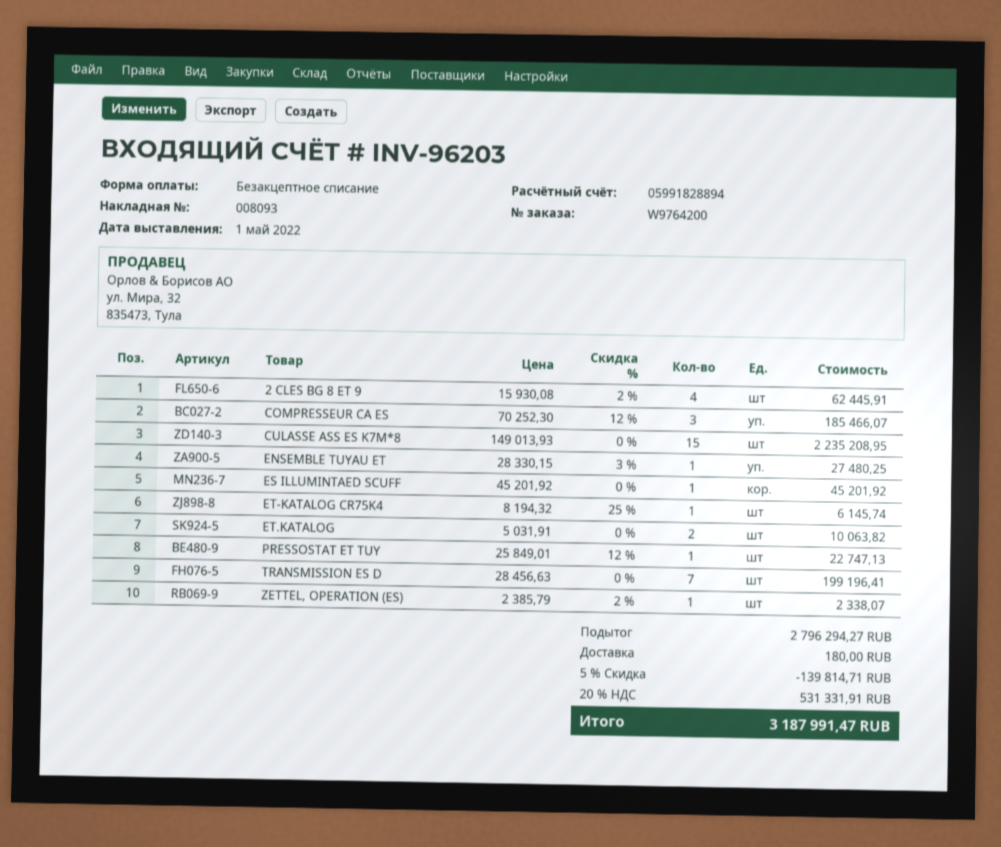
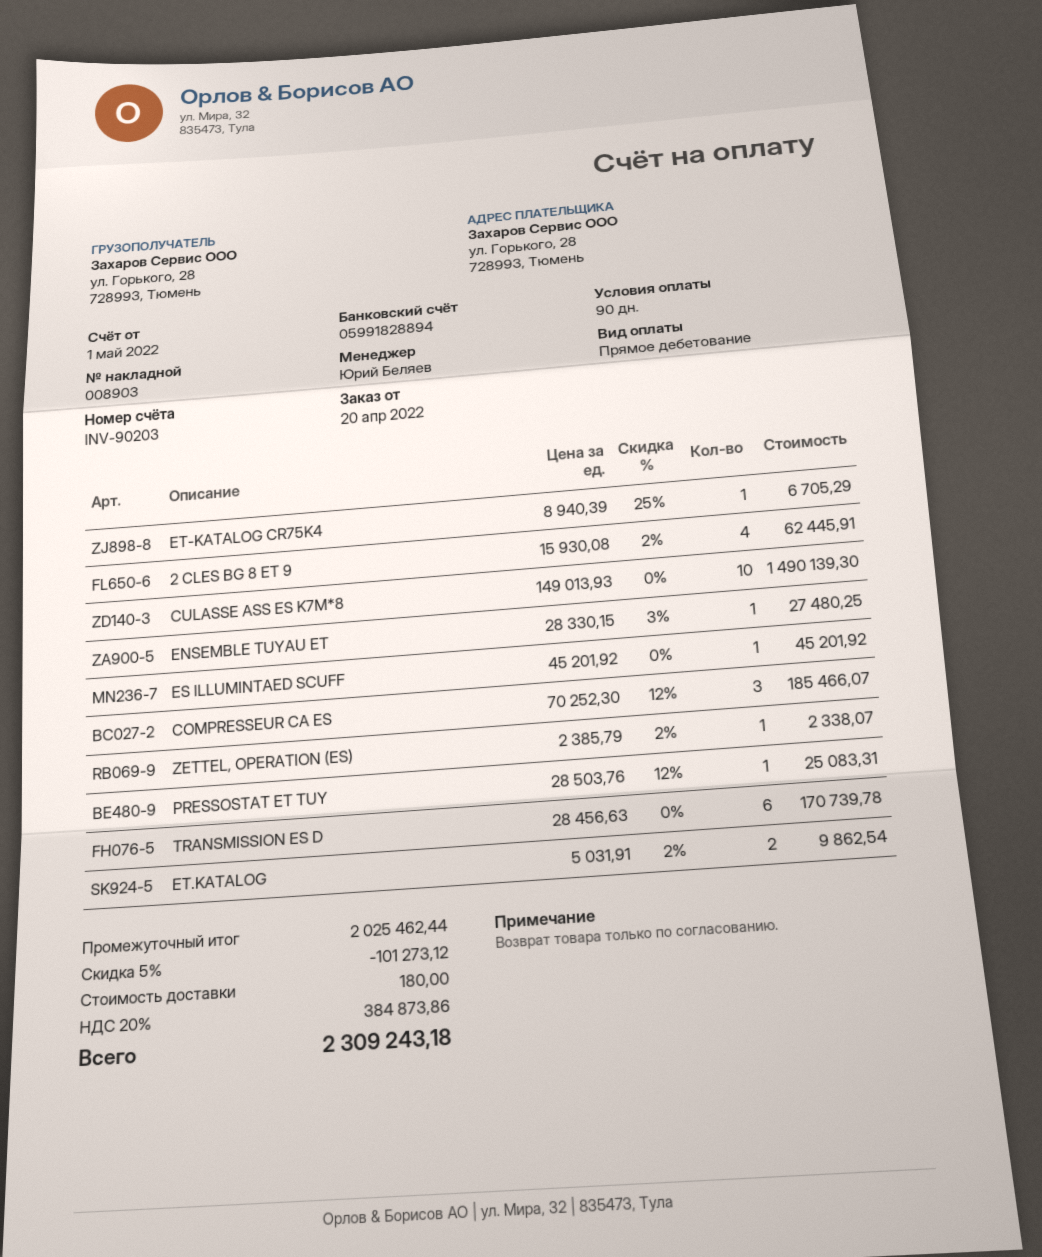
delivery note number: 008093 -> 008903
invoice number: INV-96203 -> INV-90203
CULASSE ASS ES K7M*8: 15 x 149013.93 = 2235208.95 -> 10 x 149013.93 = 1490139.30
ET-KATALOG CR75K4: 1 x 8194.32 - 25% = 6145.74 -> 1 x 8940.39 - 25% = 6705.29
ET.KATALOG: 2 x 5031.91 = 10063.82 -> 2 x 5031.91 - 2% = 9862.54
PRESSOSTAT ET TUY: 1 x 25849.01 - 12% = 22747.13 -> 1 x 28503.76 - 12% = 25083.31
TRANSMISSION ES D: 7 x 28456.63 = 199196.41 -> 6 x 28456.63 = 170739.78
subtotal: 2796294.27 -> 2025462.44
discount: 5% = 139814.71 -> 5% = 101273.12
tax: 20% = 531331.91 -> 20% = 384873.86
total: 3187991.47 -> 2309243.18

